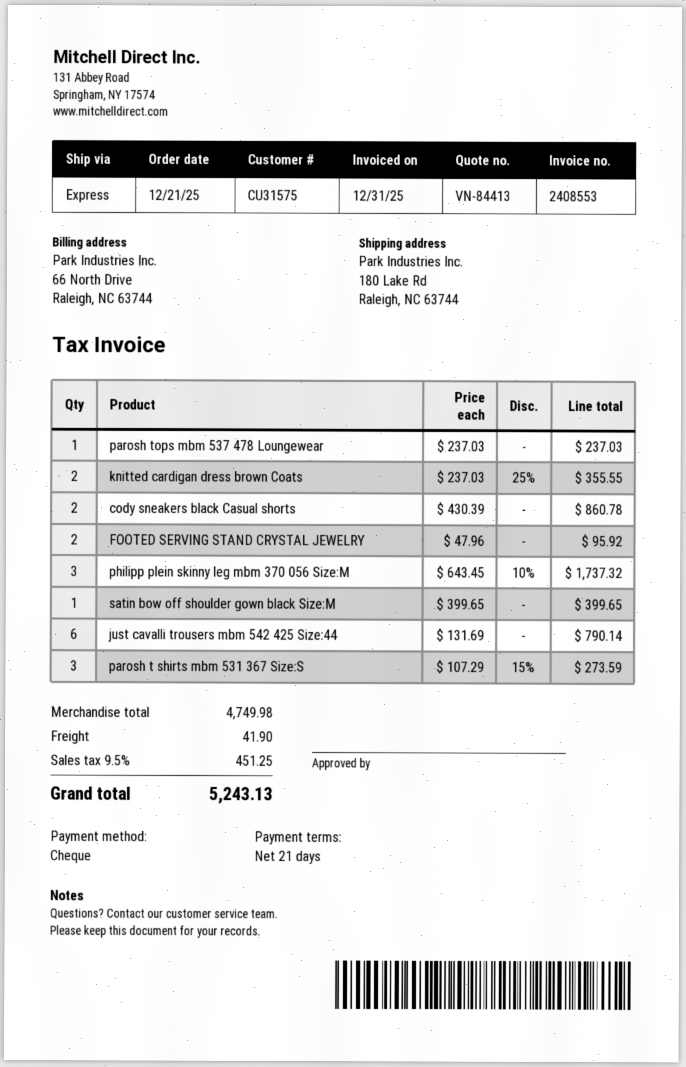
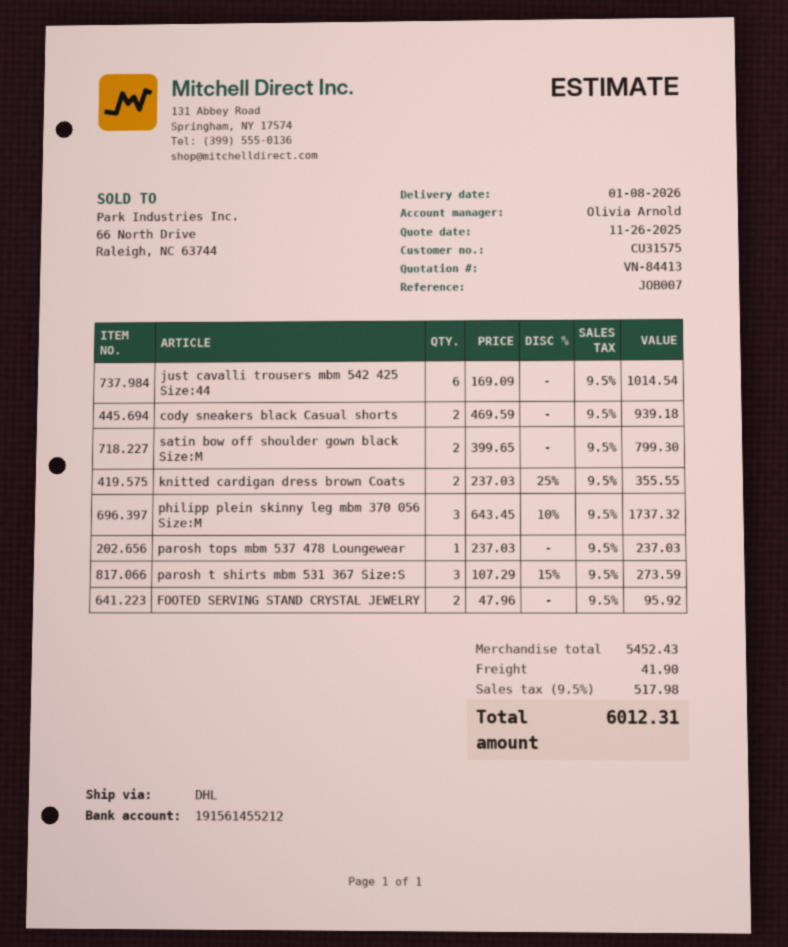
shipping method: express -> DHL
cody sneakers black Casual shorts: 2 x 430.39 = 860.78 -> 2 x 469.59 = 939.18
satin bow off shoulder gown black Size:M: 1 x 399.65 = 399.65 -> 2 x 399.65 = 799.30
just cavalli trousers mbm 542 425 Size:44: 6 x 131.69 = 790.14 -> 6 x 169.09 = 1014.54
subtotal: 4749.98 -> 5452.43
tax: 9.5% = 451.25 -> 9.5% = 517.98
total: 5243.13 -> 6012.31

